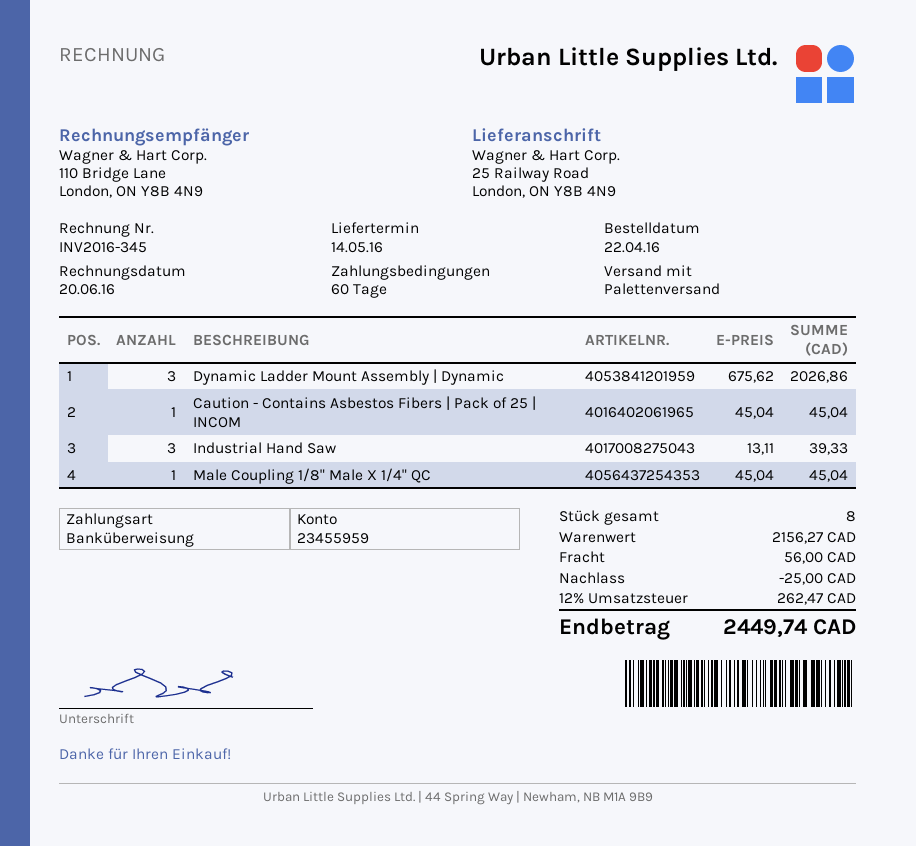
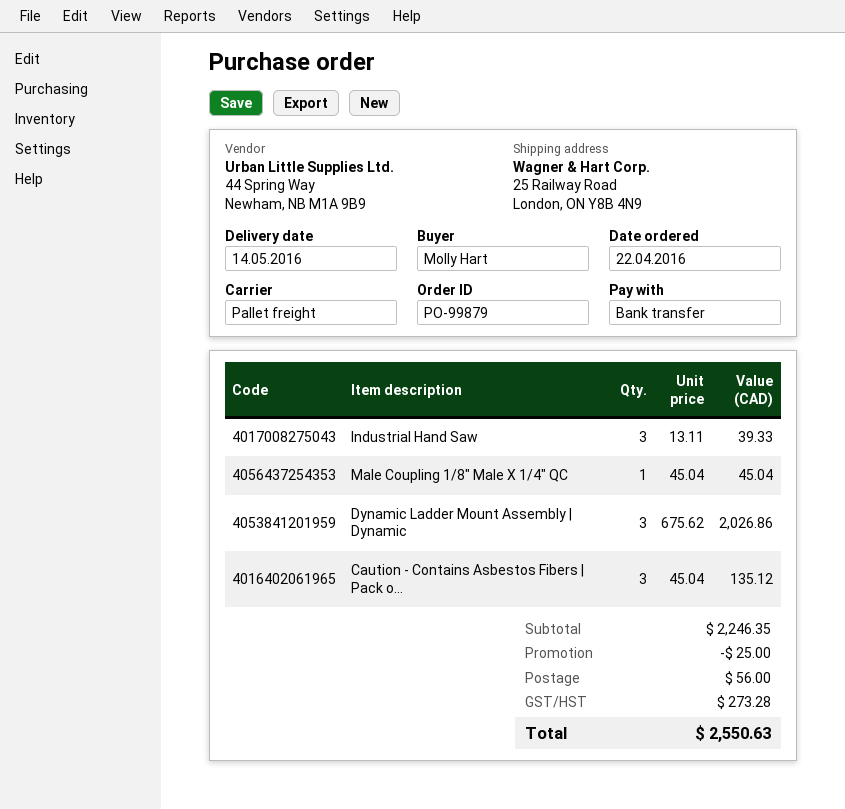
Caution - Contains Asbestos Fibers | Pack of 25 | INCOM: 1 x 45.04 = 45.04 -> 3 x 45.04 = 135.12
subtotal: 2156.27 -> 2246.35
tax: 262.47 -> 273.28
total: 2449.74 -> 2550.63

